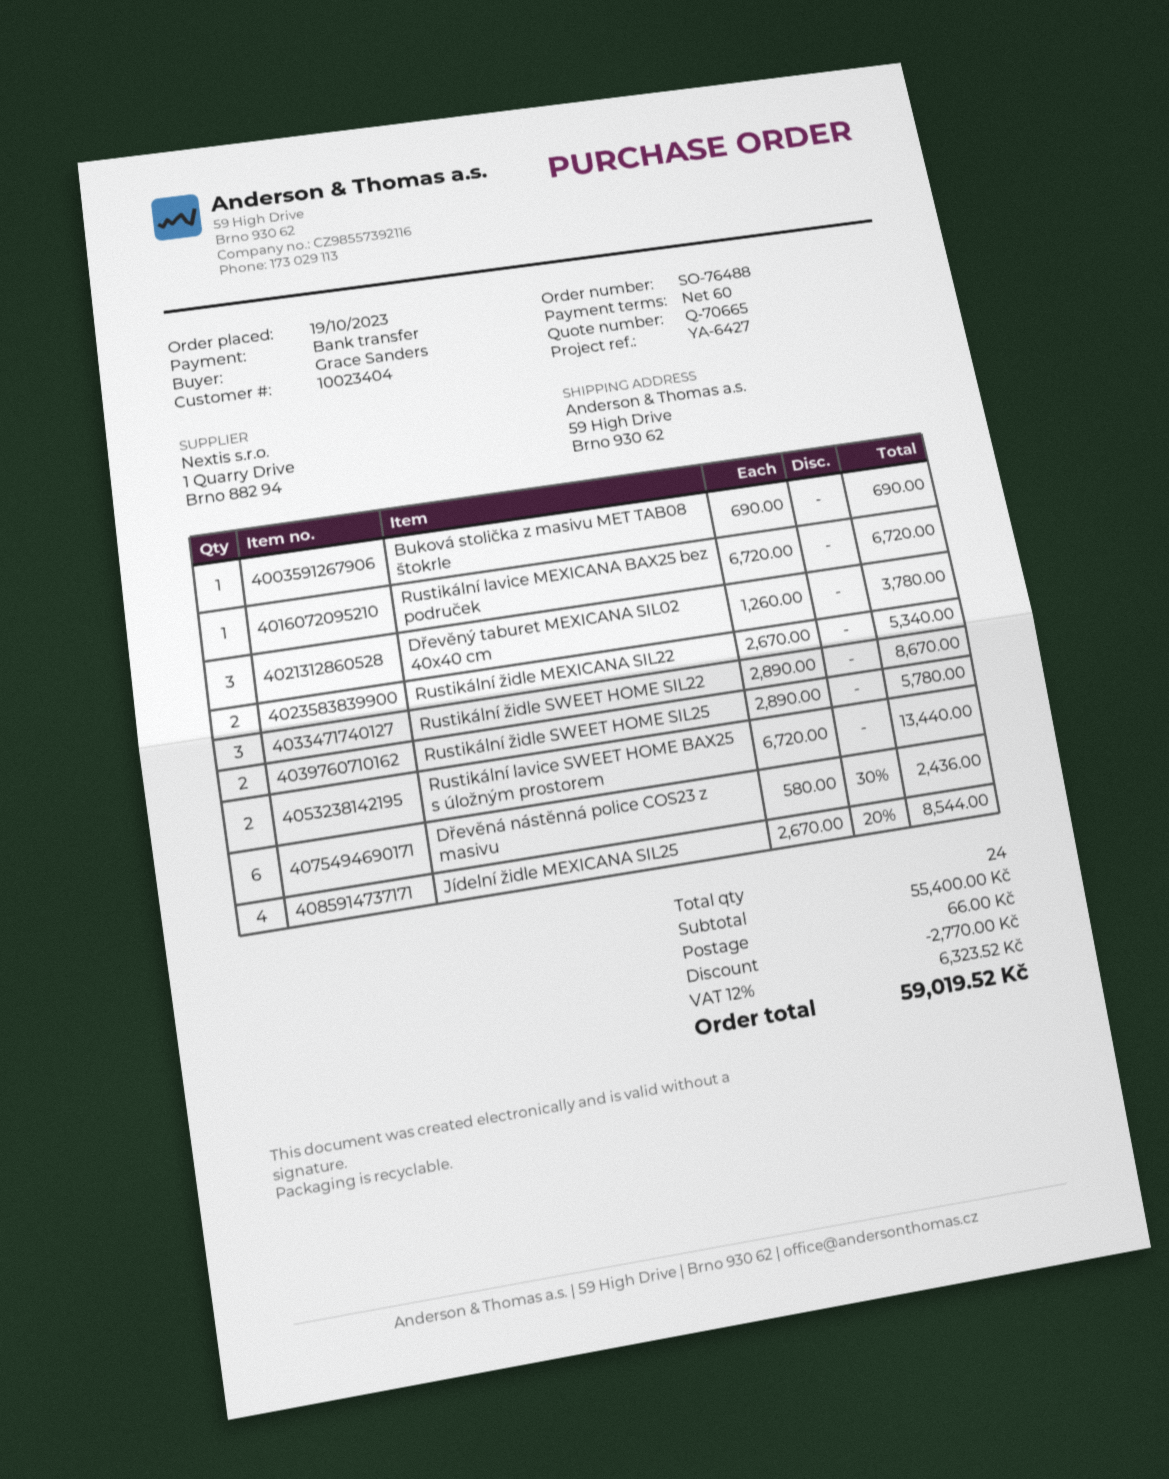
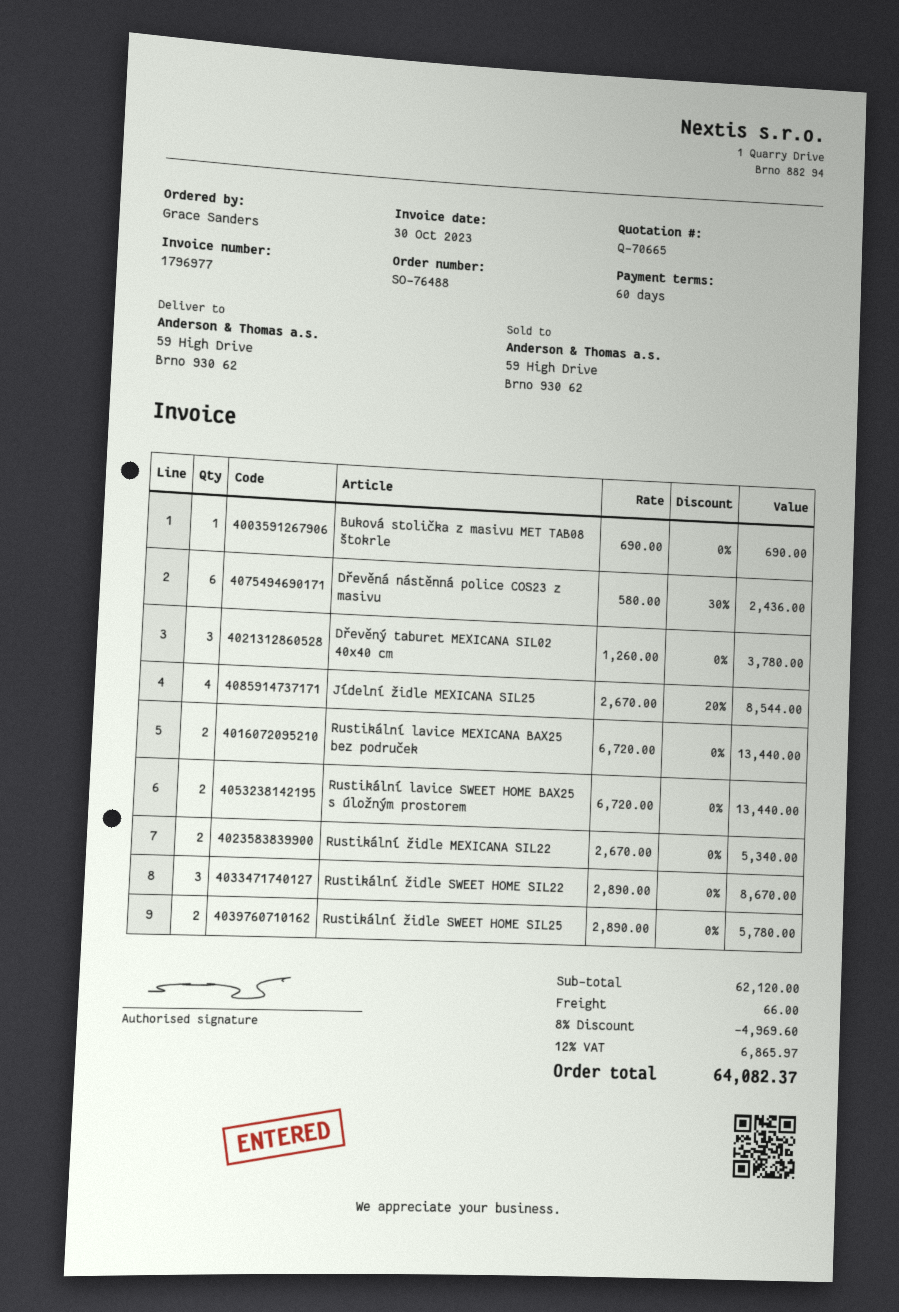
Rustikální lavice MEXICANA BAX25 bez područek: 1 x 6720.00 = 6720.00 -> 2 x 6720.00 = 13440.00
subtotal: 55400.00 -> 62120.00
discount: 2770.00 -> 4969.60
tax: 12% = 6323.52 -> 12% = 6865.97
total: 59019.52 -> 64082.37

